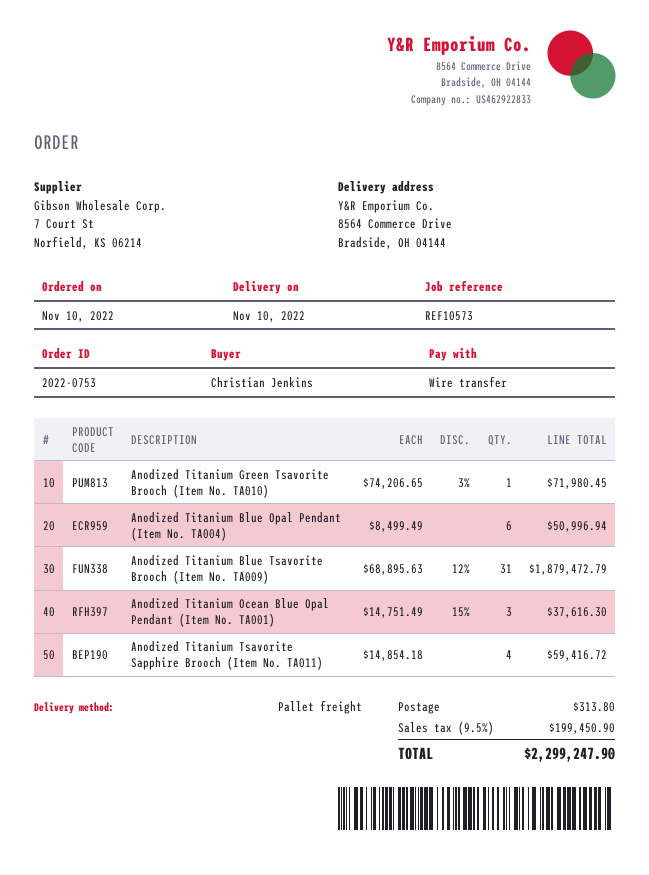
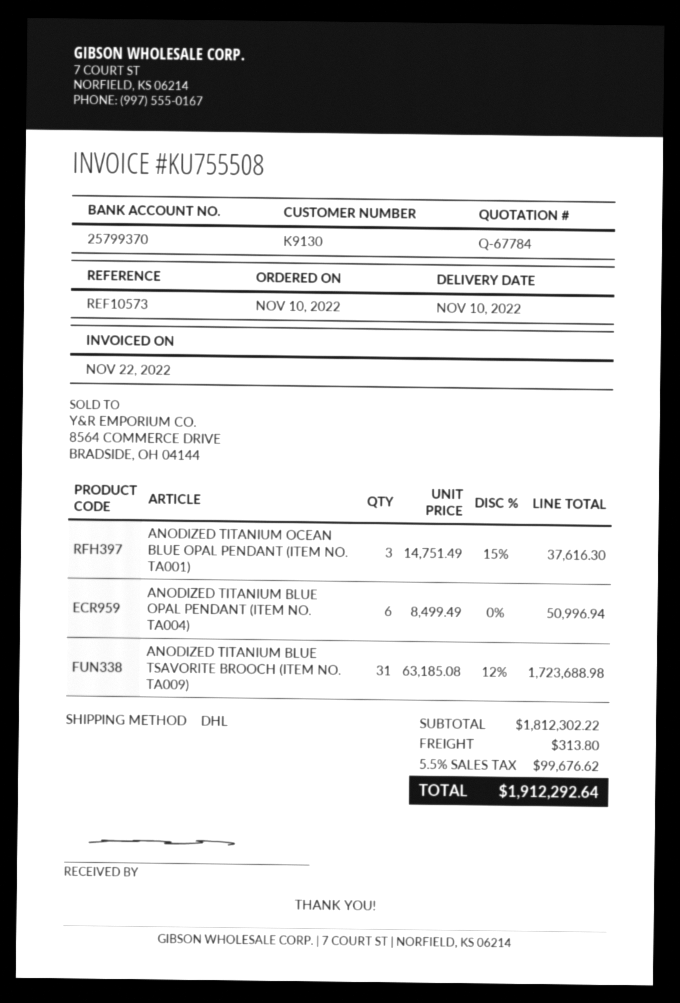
shipping method: pallet freight -> DHL
Anodized Titanium Green Tsavorite Brooch (Item No. TA010): 1 x 74206.65 - 3% = 71980.45 -> none
Anodized Titanium Blue Tsavorite Brooch (Item No. TA009): 31 x 68895.63 - 12% = 1879472.79 -> 31 x 63185.08 - 12% = 1723688.98
Anodized Titanium Tsavorite Sapphire Brooch (Item No. TA011): 4 x 14854.18 = 59416.72 -> none
tax: 9.5% = 199450.90 -> 5.5% = 99676.62
total: 2299247.90 -> 1912292.64

